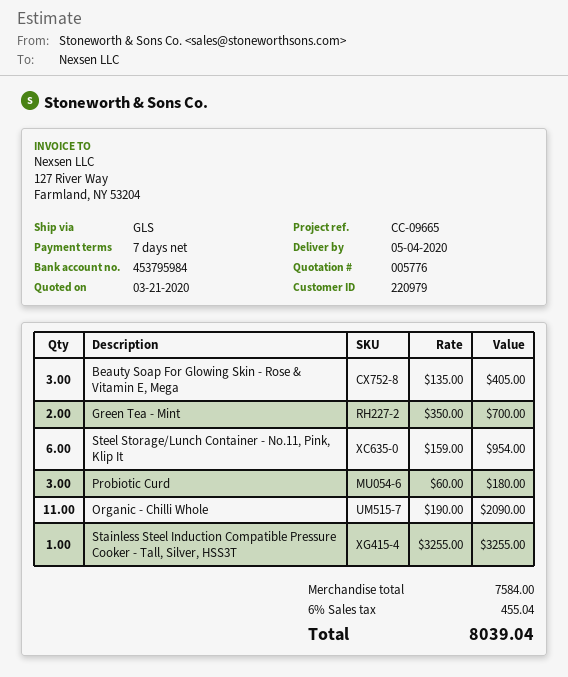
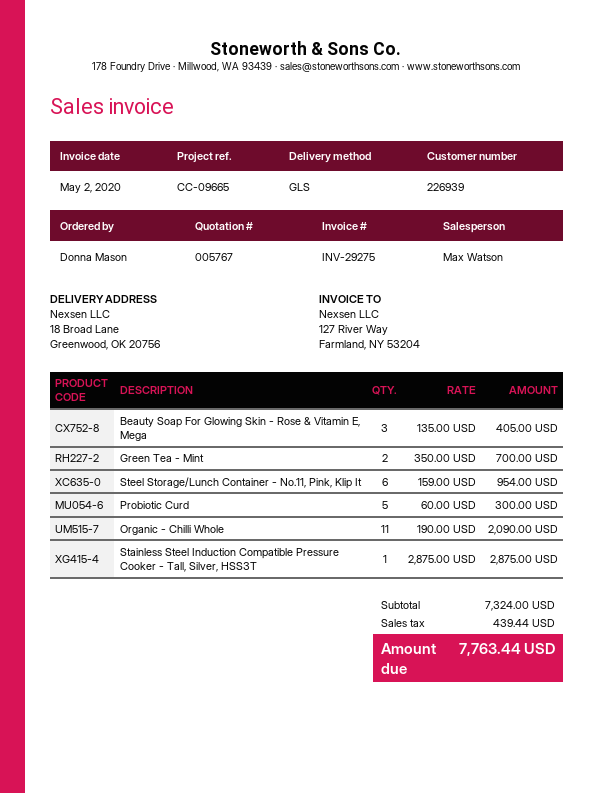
quote number: 005776 -> 005767
customer number: 220979 -> 226939
Probiotic Curd: 3 x 60.00 = 180.00 -> 5 x 60.00 = 300.00
Stainless Steel Induction Compatible Pressure Cooker - Tall, Silver, HSS3T: 1 x 3255.00 = 3255.00 -> 1 x 2875.00 = 2875.00
subtotal: 7584.00 -> 7324.00
tax: 455.04 -> 439.44
total: 8039.04 -> 7763.44

